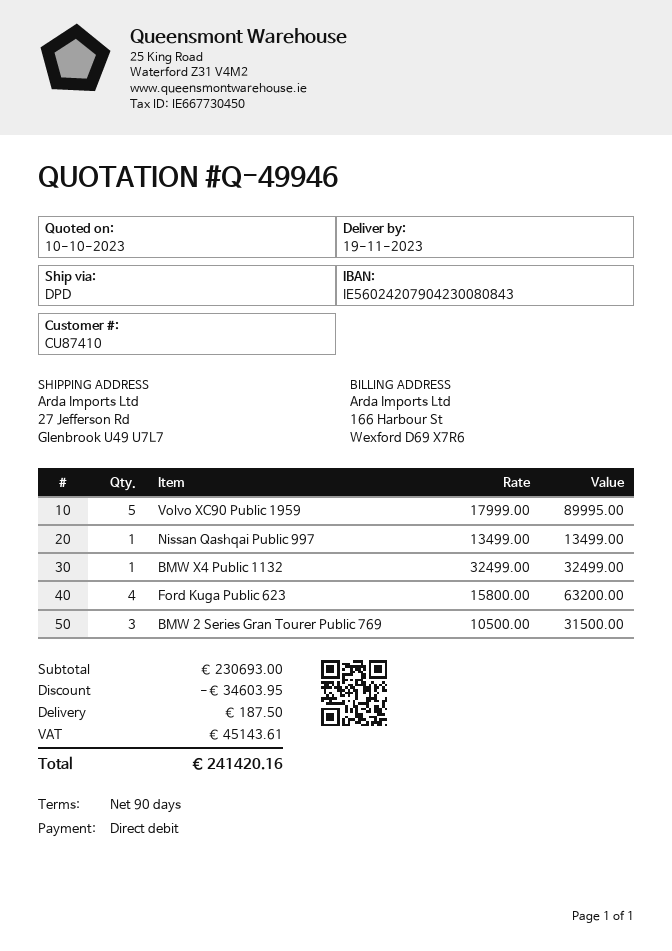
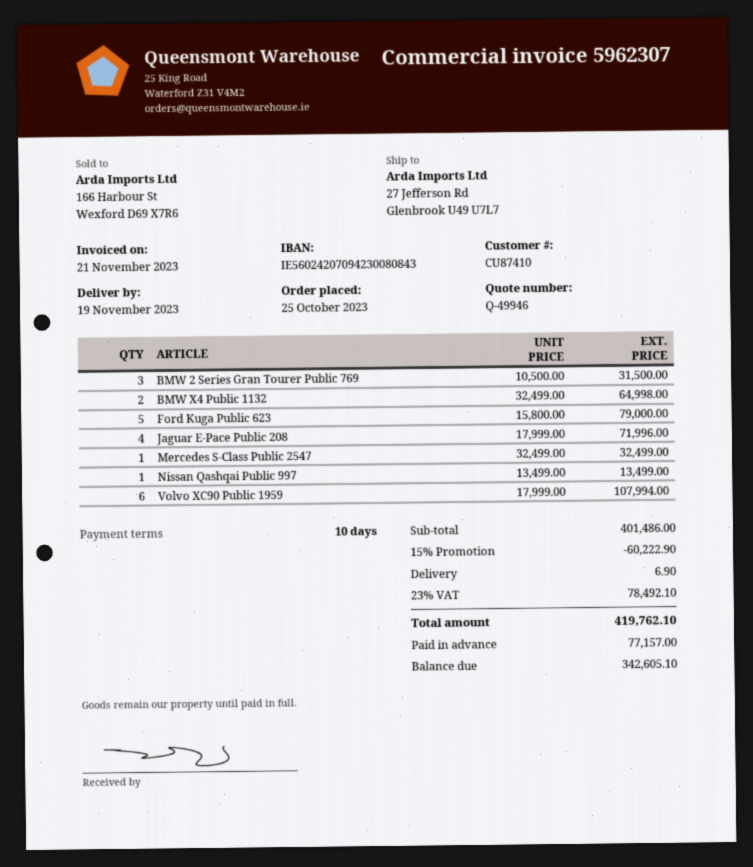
payment terms: 90 days -> 10 days
bank account: IE56024207904230080843 -> IE56024207094230080843
Volvo XC90 Public 1959: 5 x 17999.00 = 89995.00 -> 6 x 17999.00 = 107994.00
BMW X4 Public 1132: 1 x 32499.00 = 32499.00 -> 2 x 32499.00 = 64998.00
Ford Kuga Public 623: 4 x 15800.00 = 63200.00 -> 5 x 15800.00 = 79000.00
Jaguar E-Pace Public 208: none -> 4 x 17999.00 = 71996.00
Mercedes S-Class Public 2547: none -> 1 x 32499.00 = 32499.00
subtotal: 230693.00 -> 401486.00
discount: 34603.95 -> 60222.90
shipping: 187.50 -> 6.90
tax: 45143.61 -> 78492.10
total: 241420.16 -> 419762.10

